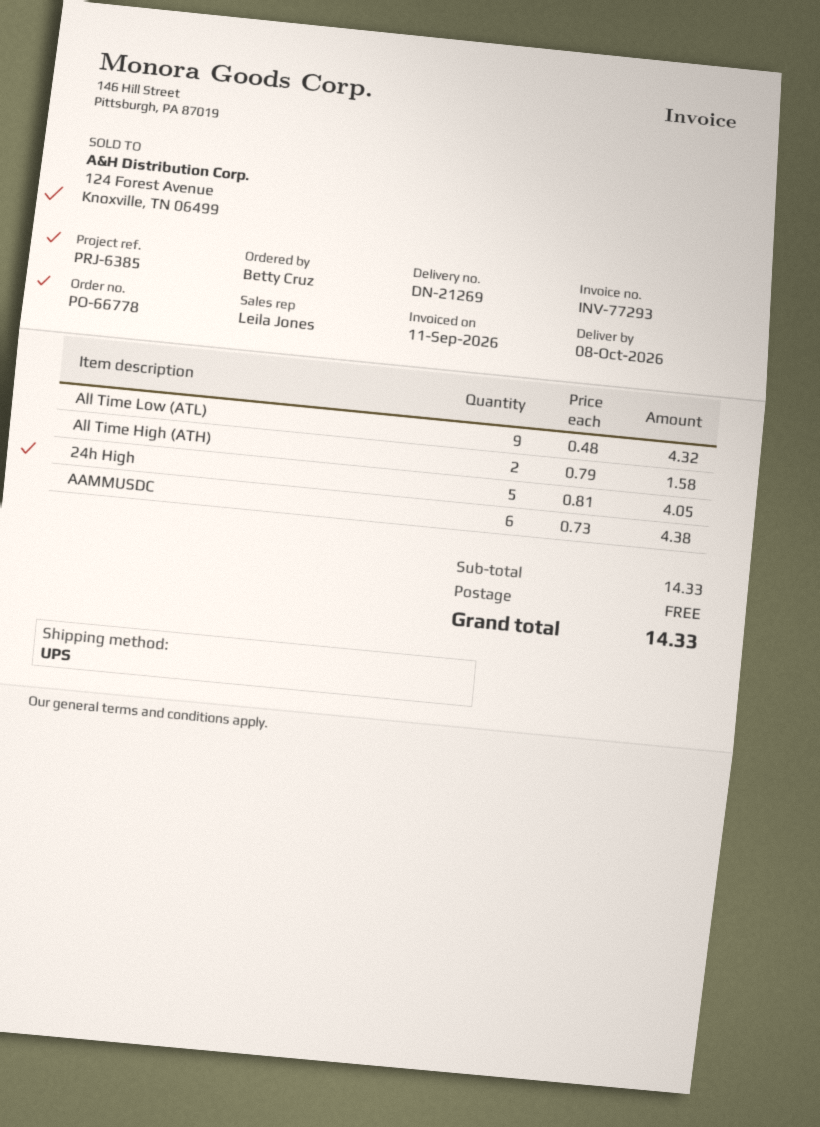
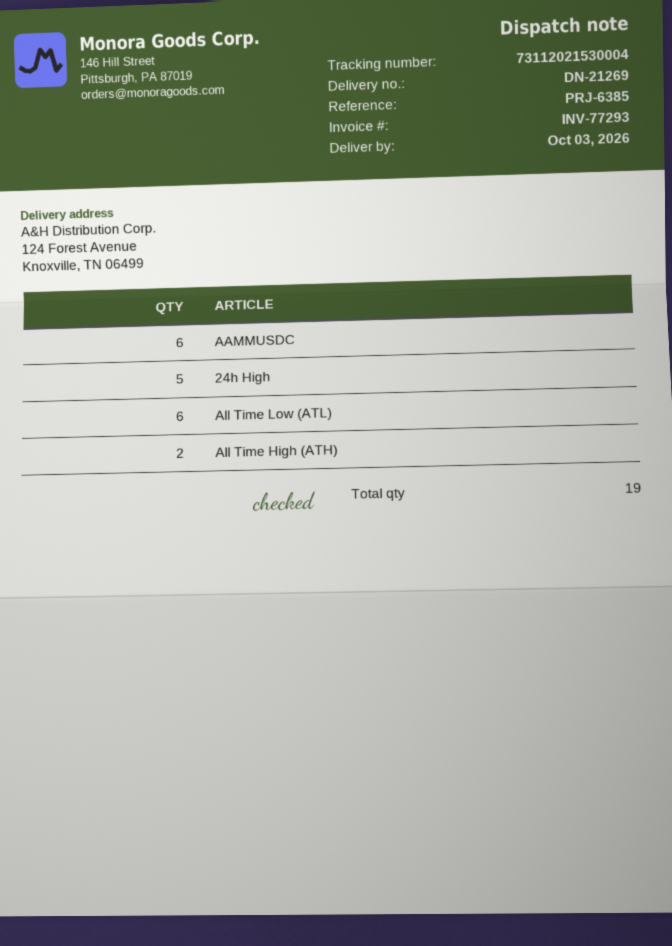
delivery date: 2026-10-08 -> 2026-10-03
All Time Low (ATL): 9 -> 6

